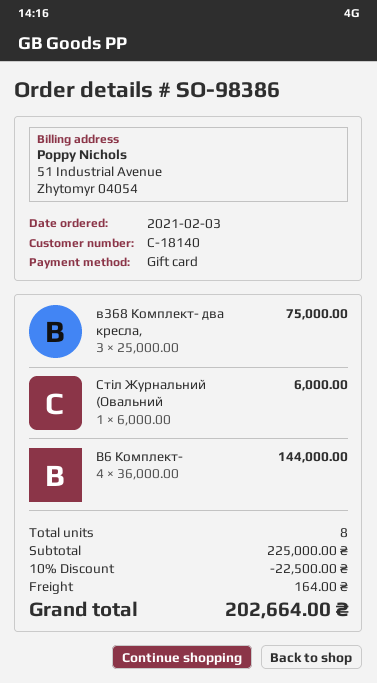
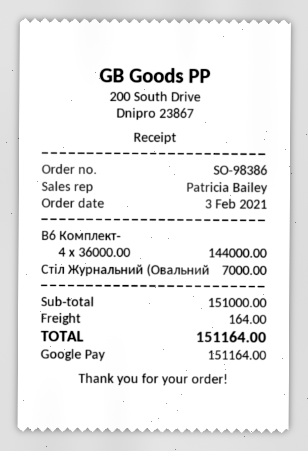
payment method: gift card -> Google Pay
в368 Комплект- два кресла,: 3 x 25000.00 = 75000.00 -> none
Стіл Журнальний (Овальний: 1 x 6000.00 = 6000.00 -> 1 x 7000.00 = 7000.00
subtotal: 225000.00 -> 151000.00
discount: 10% = 22500.00 -> none
total: 202664.00 -> 151164.00

